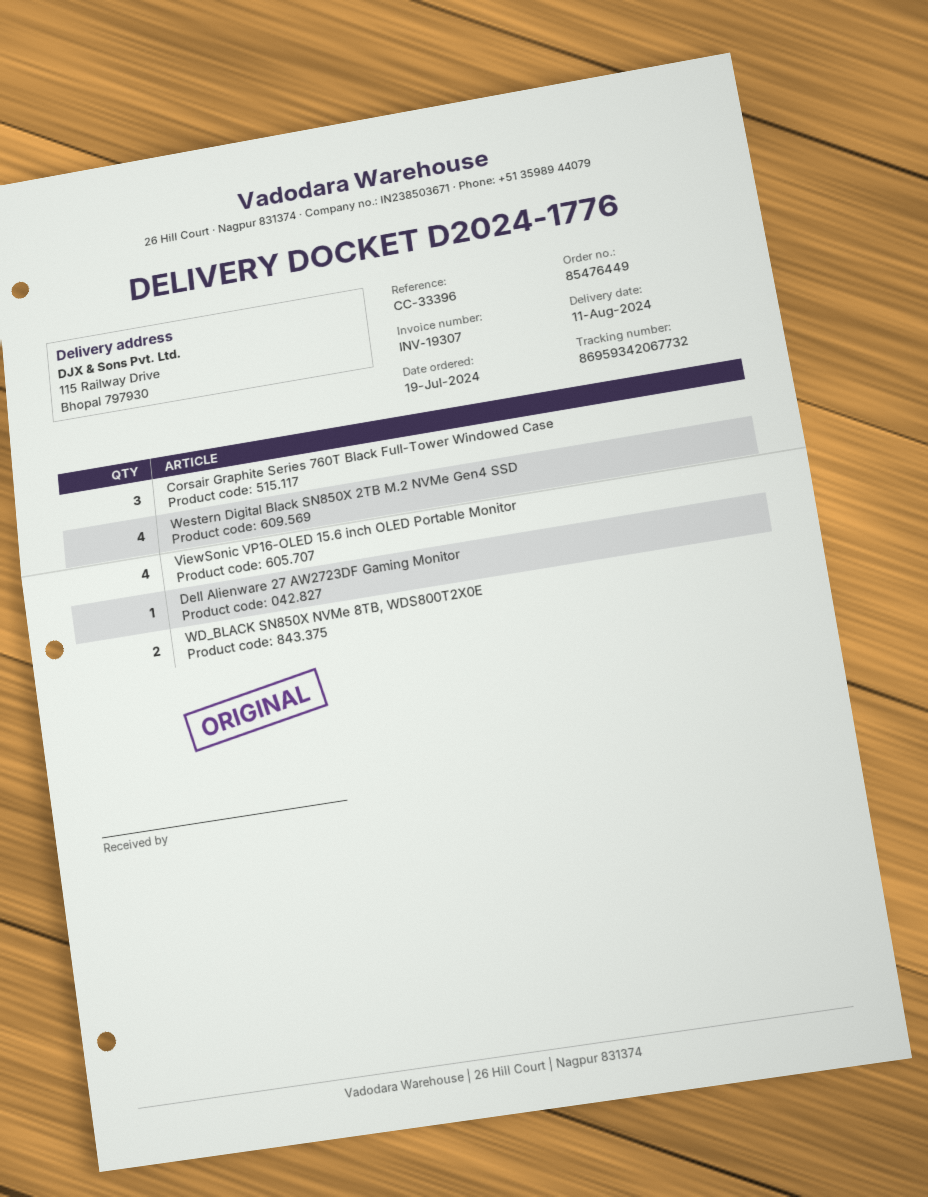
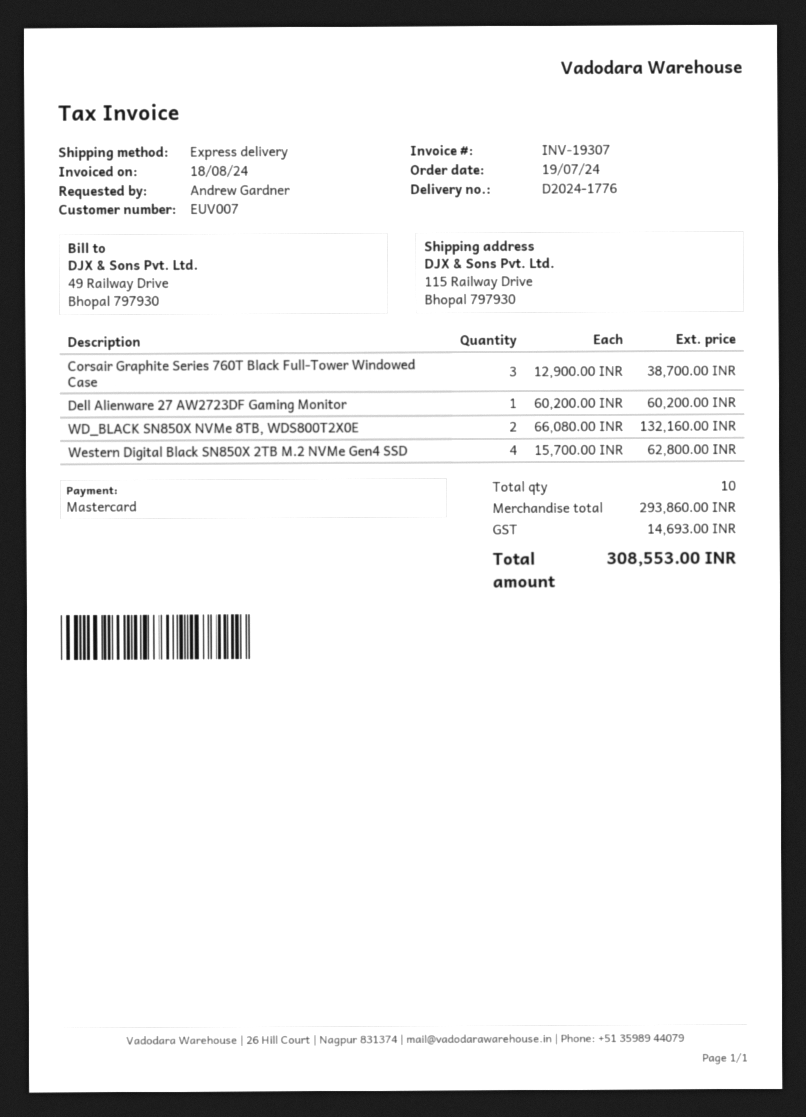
ViewSonic VP16-OLED 15.6 inch OLED Portable Monitor: 4 -> none

